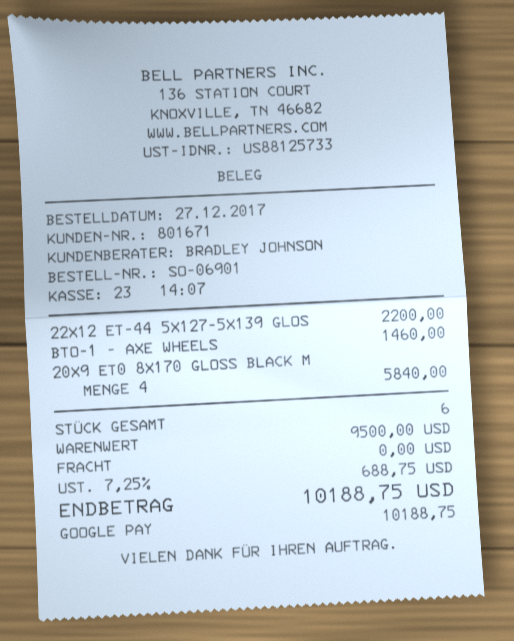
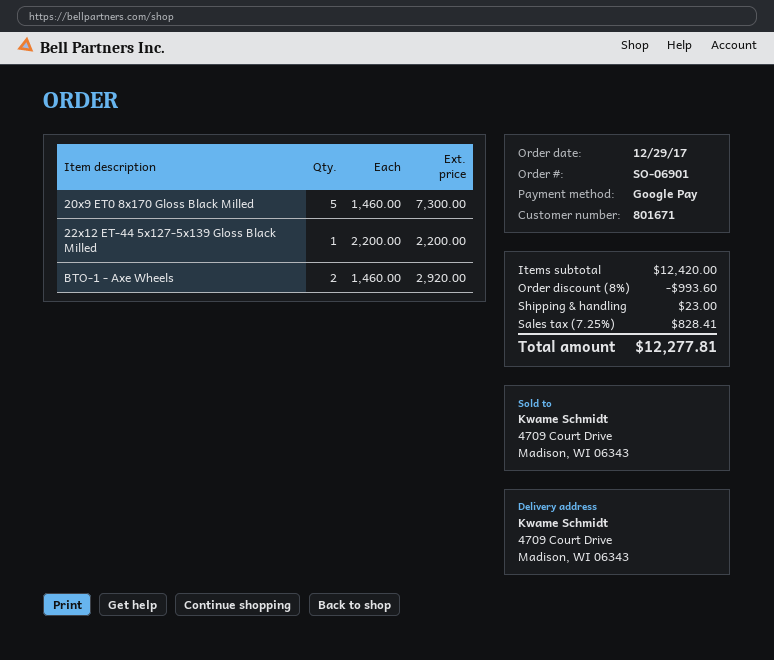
order date: 2017-12-27 -> 2017-12-29
BTO-1 - AXE WHEELS: 1 for 1460.00 -> 2 for 2920.00
20X9 ET0 8X170 GLOSS BLACK M: 4 for 5840.00 -> 5 for 7300.00
subtotal: 9500.00 -> 12420.00
discount: none -> 8% = 993.60
shipping: 0.00 -> 23.00
tax: 7.25% = 688.75 -> 7.25% = 828.41
total: 10188.75 -> 12277.81

